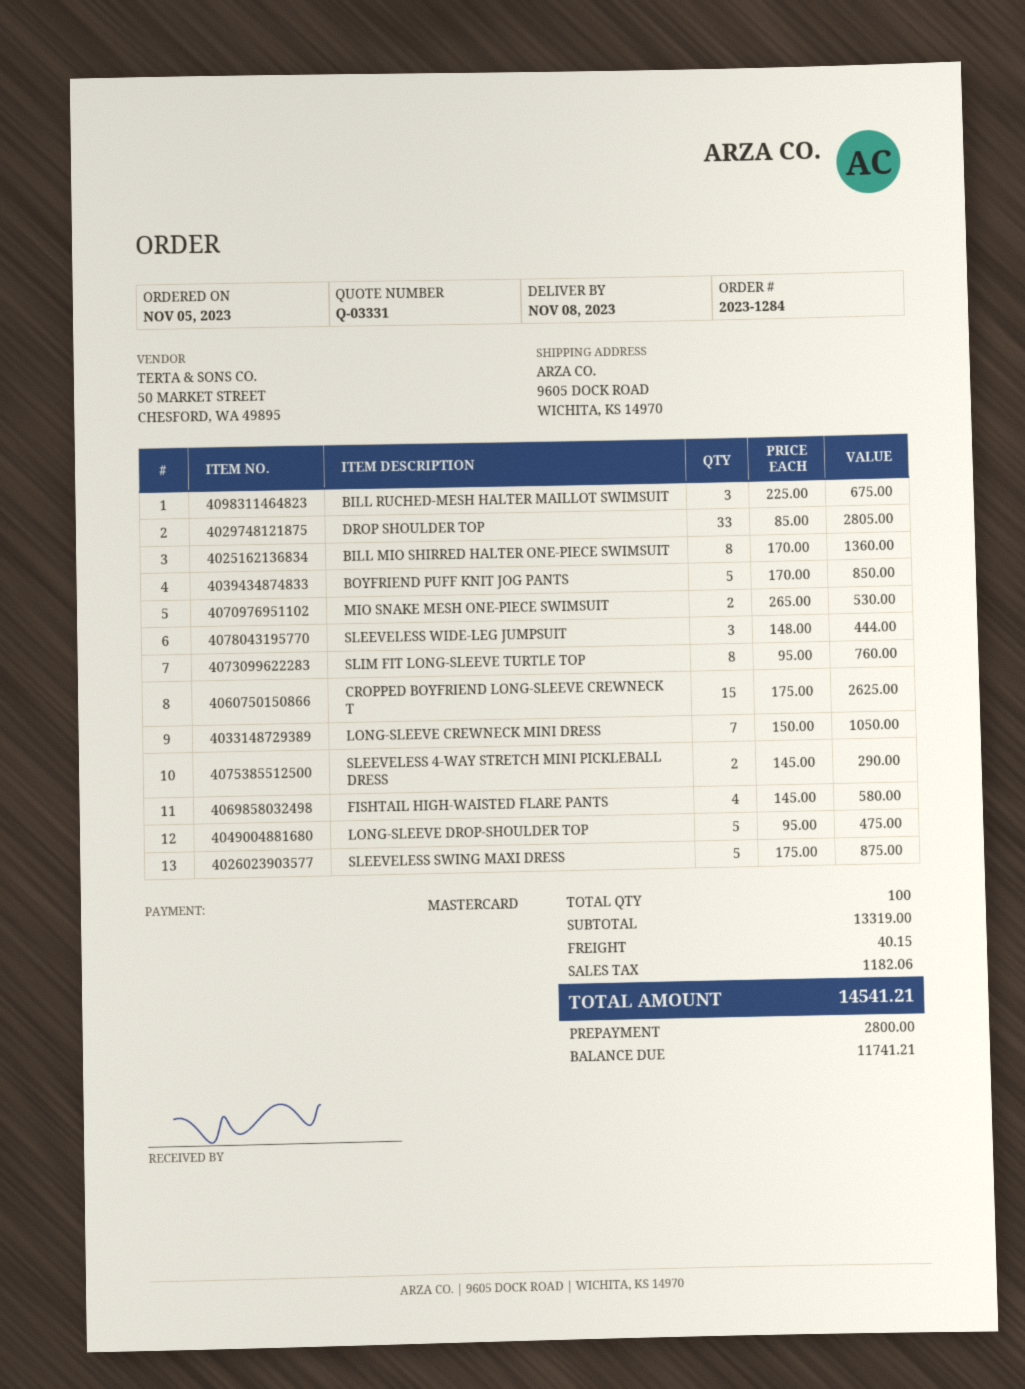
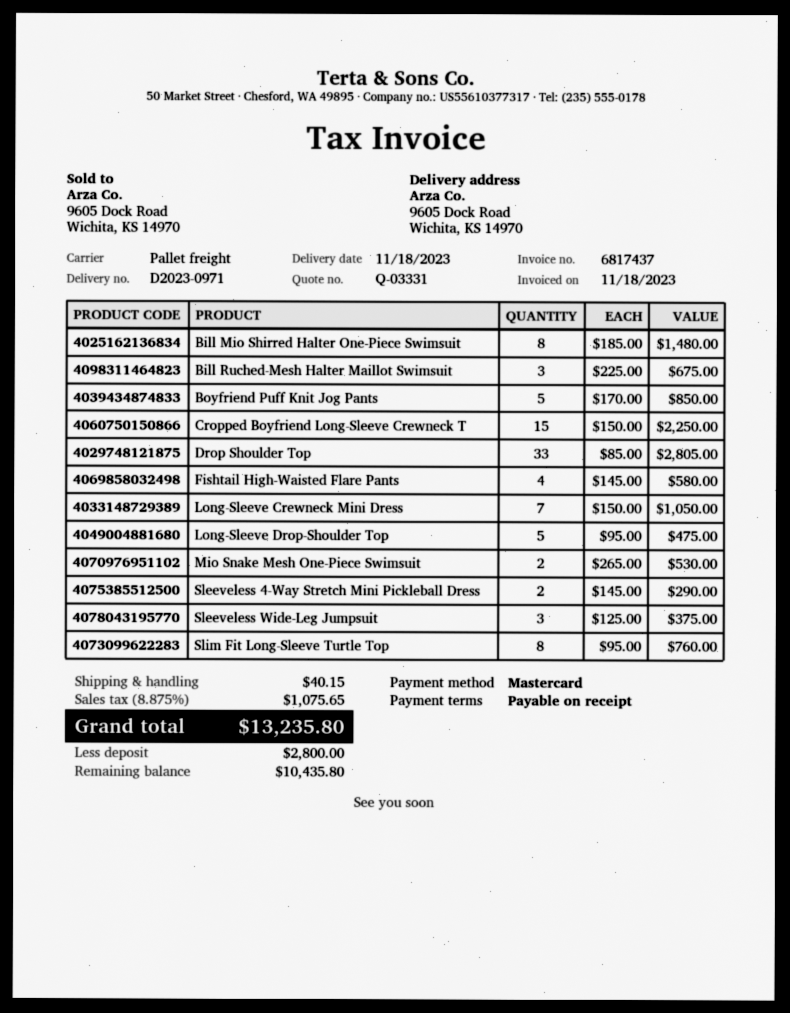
delivery date: 2023-11-08 -> 2023-11-18
BILL MIO SHIRRED HALTER ONE-PIECE SWIMSUIT: 8 x 170.00 = 1360.00 -> 8 x 185.00 = 1480.00
SLEEVELESS WIDE-LEG JUMPSUIT: 3 x 148.00 = 444.00 -> 3 x 125.00 = 375.00
CROPPED BOYFRIEND LONG-SLEEVE CREWNECK T: 15 x 175.00 = 2625.00 -> 15 x 150.00 = 2250.00
SLEEVELESS SWING MAXI DRESS: 5 x 175.00 = 875.00 -> none
tax: 1182.06 -> 1075.65
total: 14541.21 -> 13235.80
balance: 11741.21 -> 10435.80

